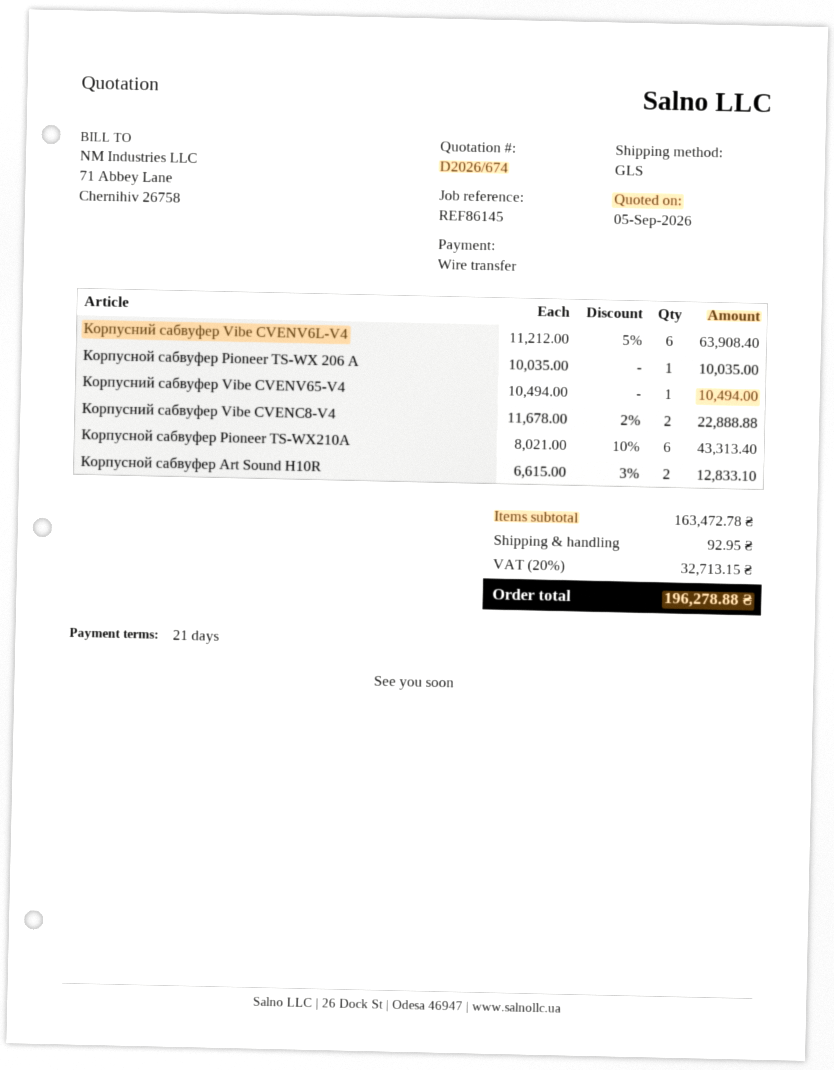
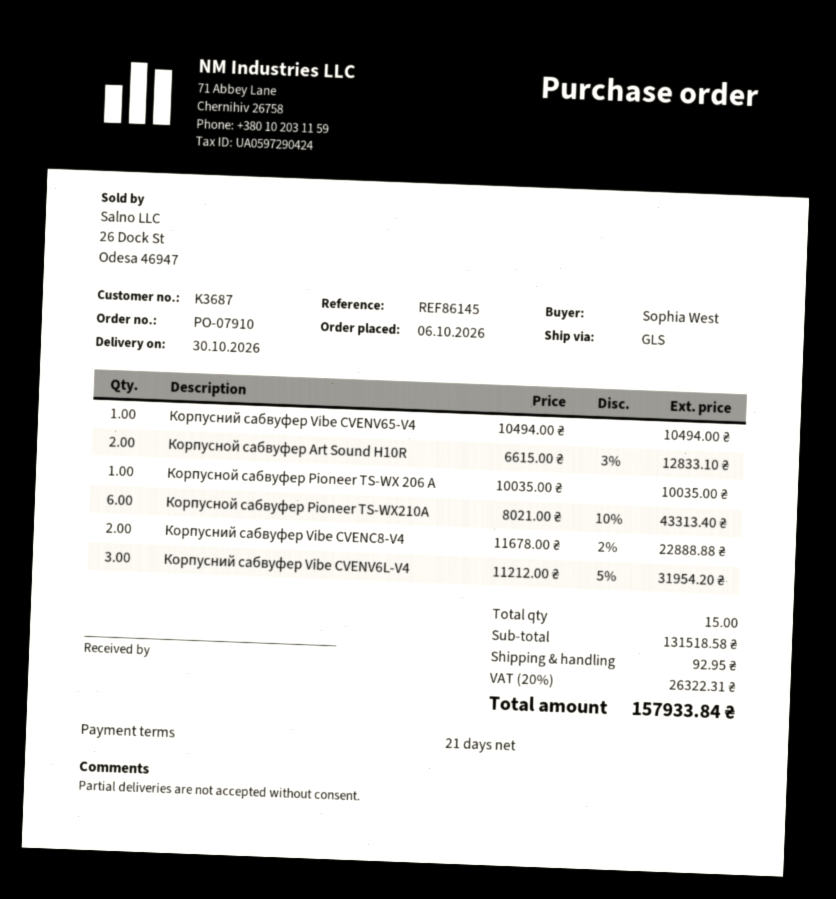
Корпусний сабвуфер Vibe CVENV6L-V4: 6 x 11212.00 - 5% = 63908.40 -> 3 x 11212.00 - 5% = 31954.20
subtotal: 163472.78 -> 131518.58
tax: 20% = 32713.15 -> 20% = 26322.31
total: 196278.88 -> 157933.84

